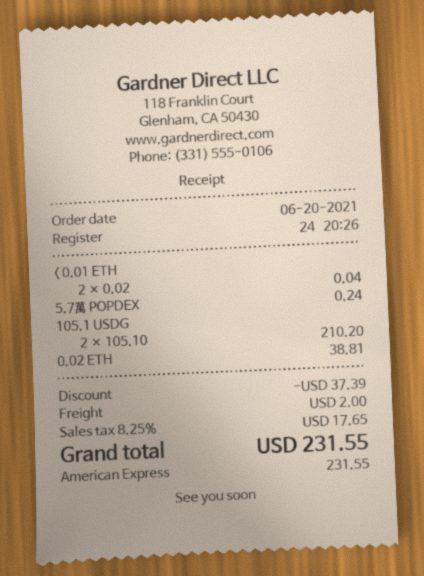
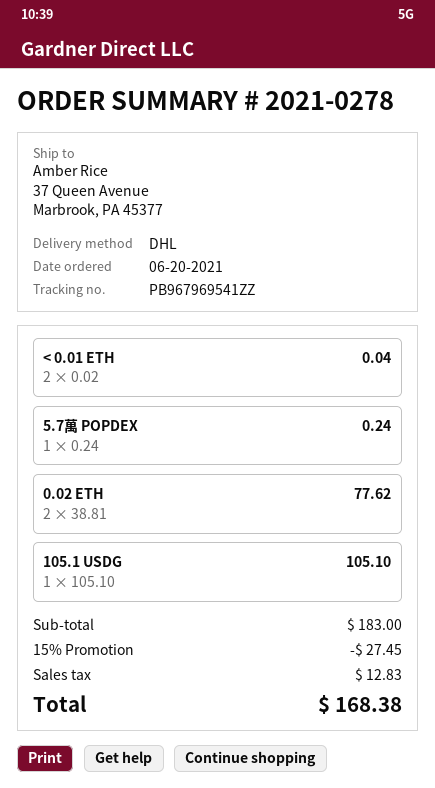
105.1 USDG: 2 x 105.10 = 210.20 -> 1 x 105.10 = 105.10
0.02 ETH: 1 x 38.81 = 38.81 -> 2 x 38.81 = 77.62
discount: 37.39 -> 27.45
shipping: 2.00 -> none
tax: 17.65 -> 12.83
total: 231.55 -> 168.38

